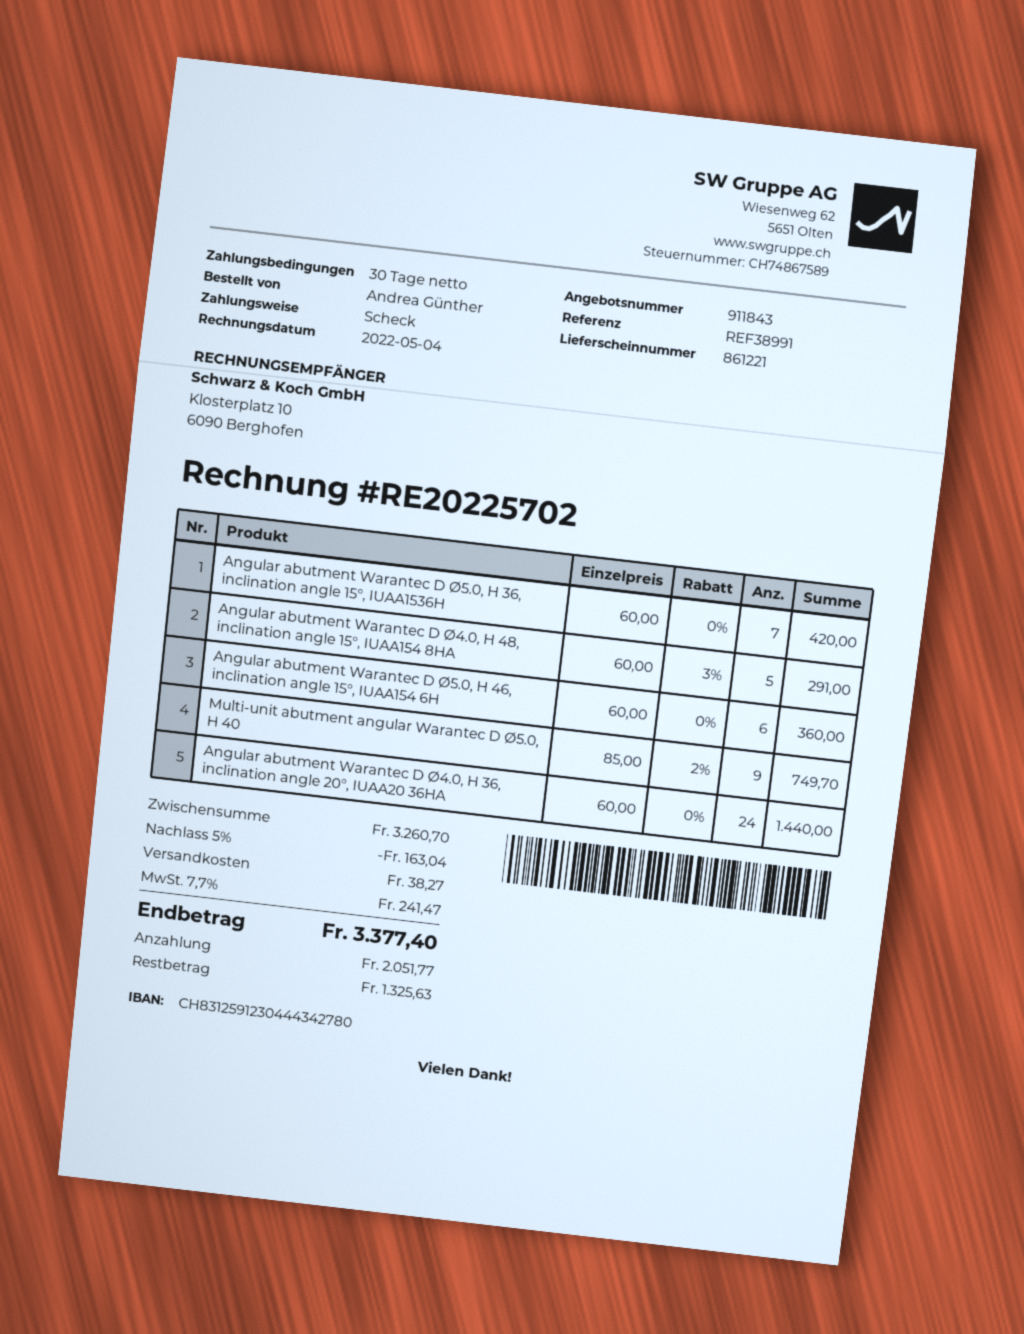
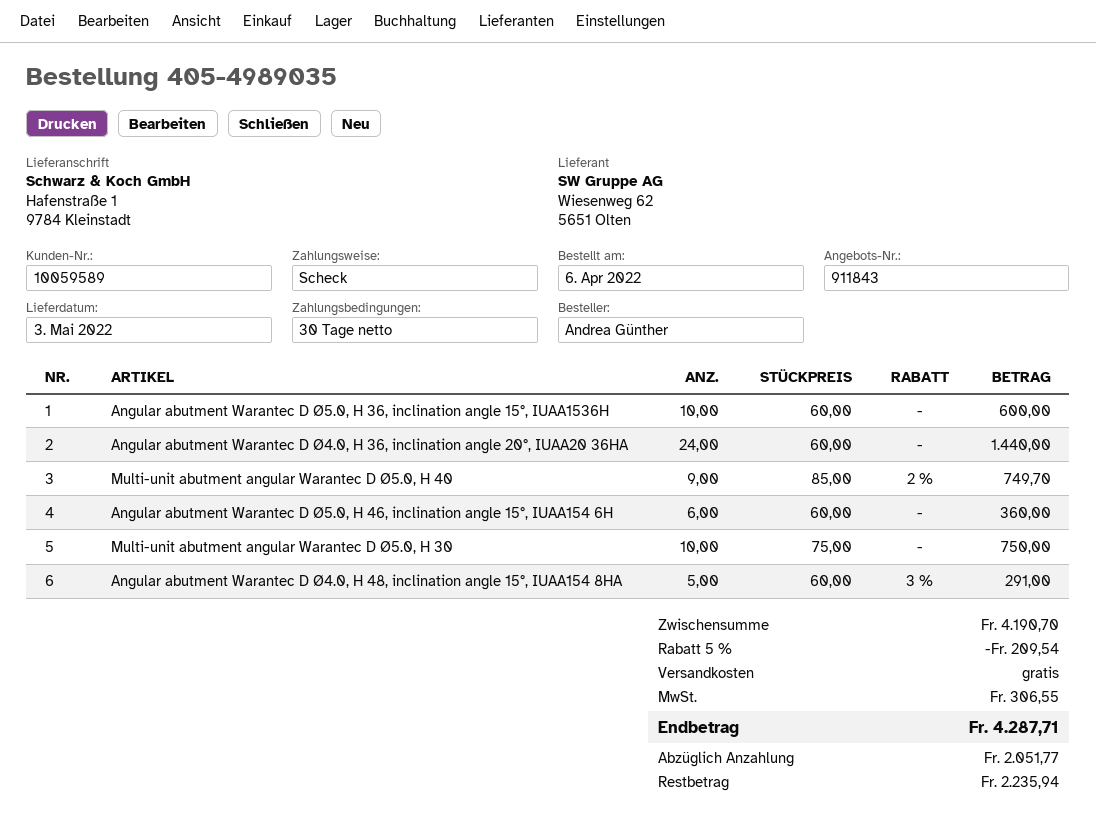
Angular abutment Warantec D Ø5.0, H 36, inclination angle 15°, IUAA1536H: 7 x 60.00 = 420.00 -> 10 x 60.00 = 600.00
Multi-unit abutment angular Warantec D Ø5.0, H 30: none -> 10 x 75.00 = 750.00
subtotal: 3260.70 -> 4190.70
discount: 5% = 163.04 -> 5% = 209.54
shipping: 38.27 -> 0.00
tax: 241.47 -> 306.55
total: 3377.40 -> 4287.71
balance: 1325.63 -> 2235.94

